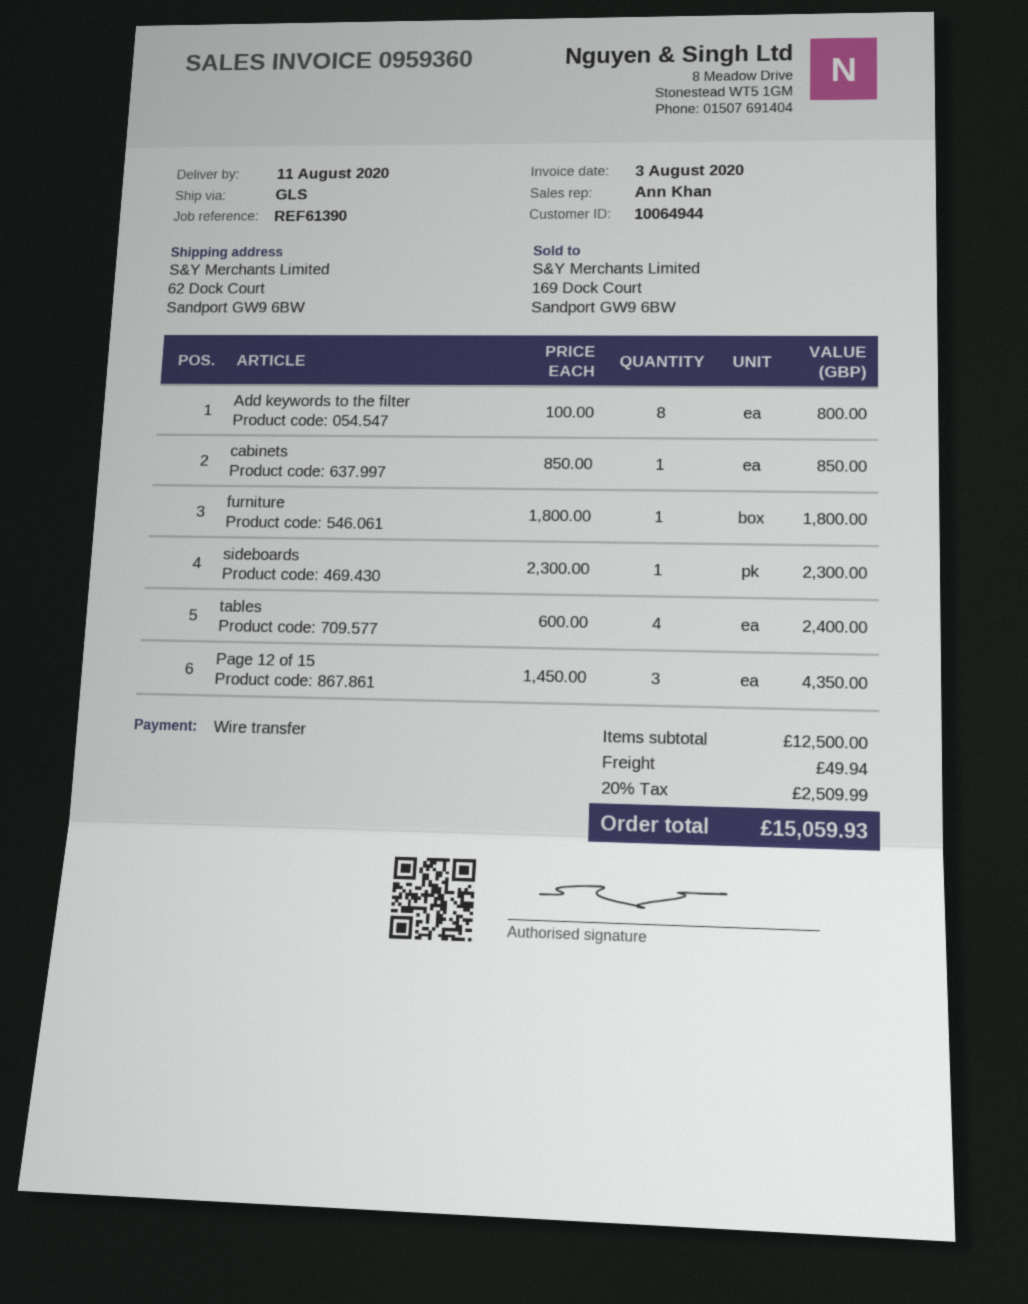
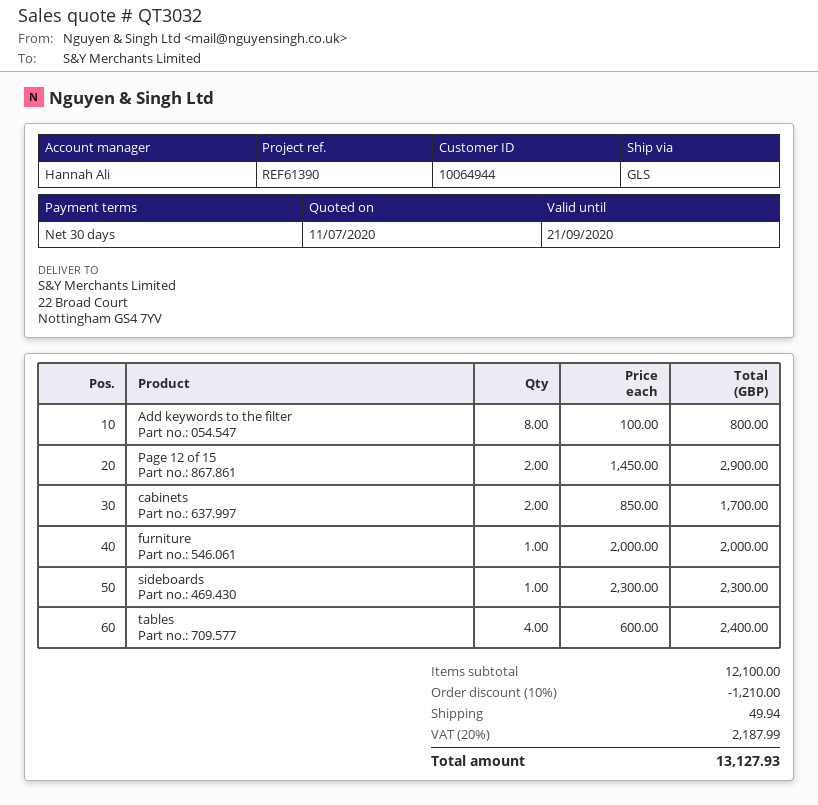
sales rep: Ann Khan -> Hannah Ali
ship to: 62 Dock Court, Sandport GW9 6BW -> 22 Broad Court, Nottingham GS4 7YV
cabinets: 1 x 850.00 = 850.00 -> 2 x 850.00 = 1700.00
furniture: 1 x 1800.00 = 1800.00 -> 1 x 2000.00 = 2000.00
Page 12 of 15: 3 x 1450.00 = 4350.00 -> 2 x 1450.00 = 2900.00
subtotal: 12500.00 -> 12100.00
discount: none -> 10% = 1210.00
tax: 20% = 2509.99 -> 20% = 2187.99
total: 15059.93 -> 13127.93

